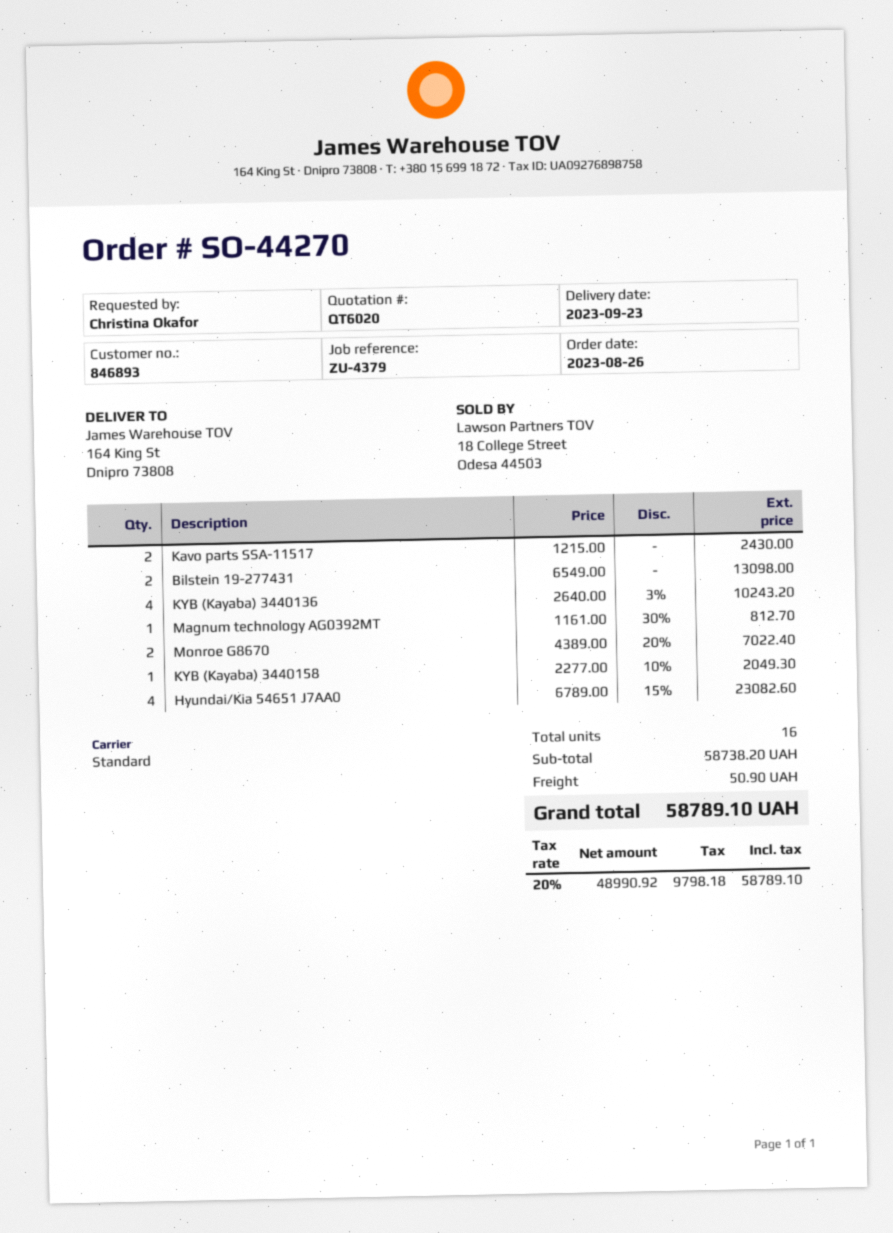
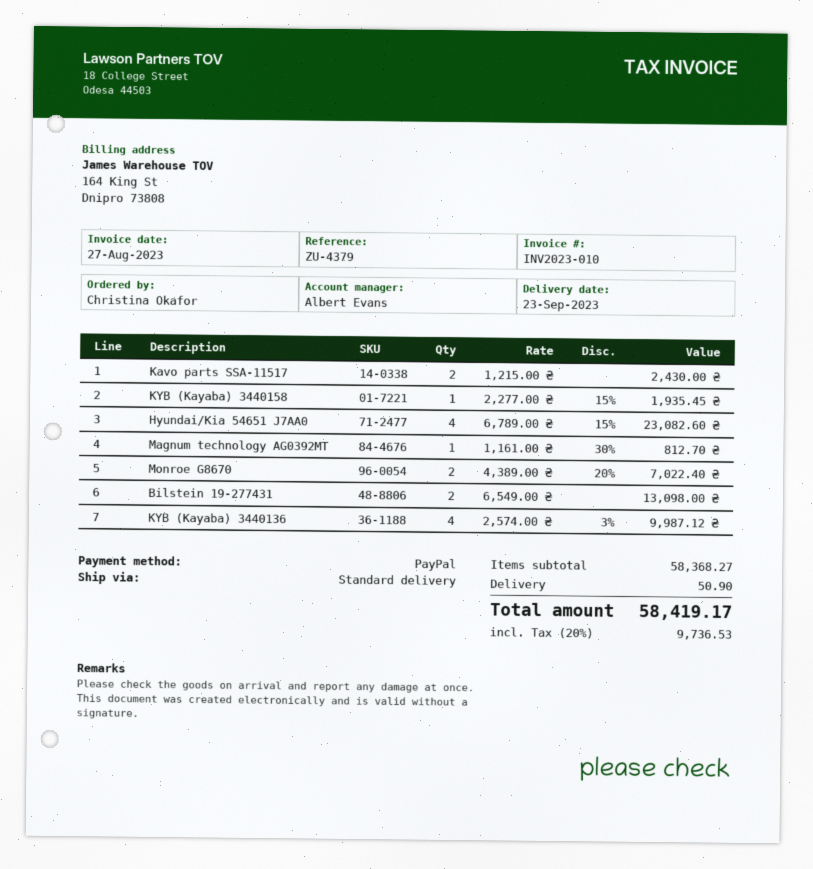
KYB (Kayaba) 3440136: 4 x 2640.00 - 3% = 10243.20 -> 4 x 2574.00 - 3% = 9987.12
KYB (Kayaba) 3440158: 1 x 2277.00 - 10% = 2049.30 -> 1 x 2277.00 - 15% = 1935.45
subtotal: 58738.20 -> 58368.27
tax: 20% = 9798.18 -> 20% = 9736.53
total: 58789.10 -> 58419.17

